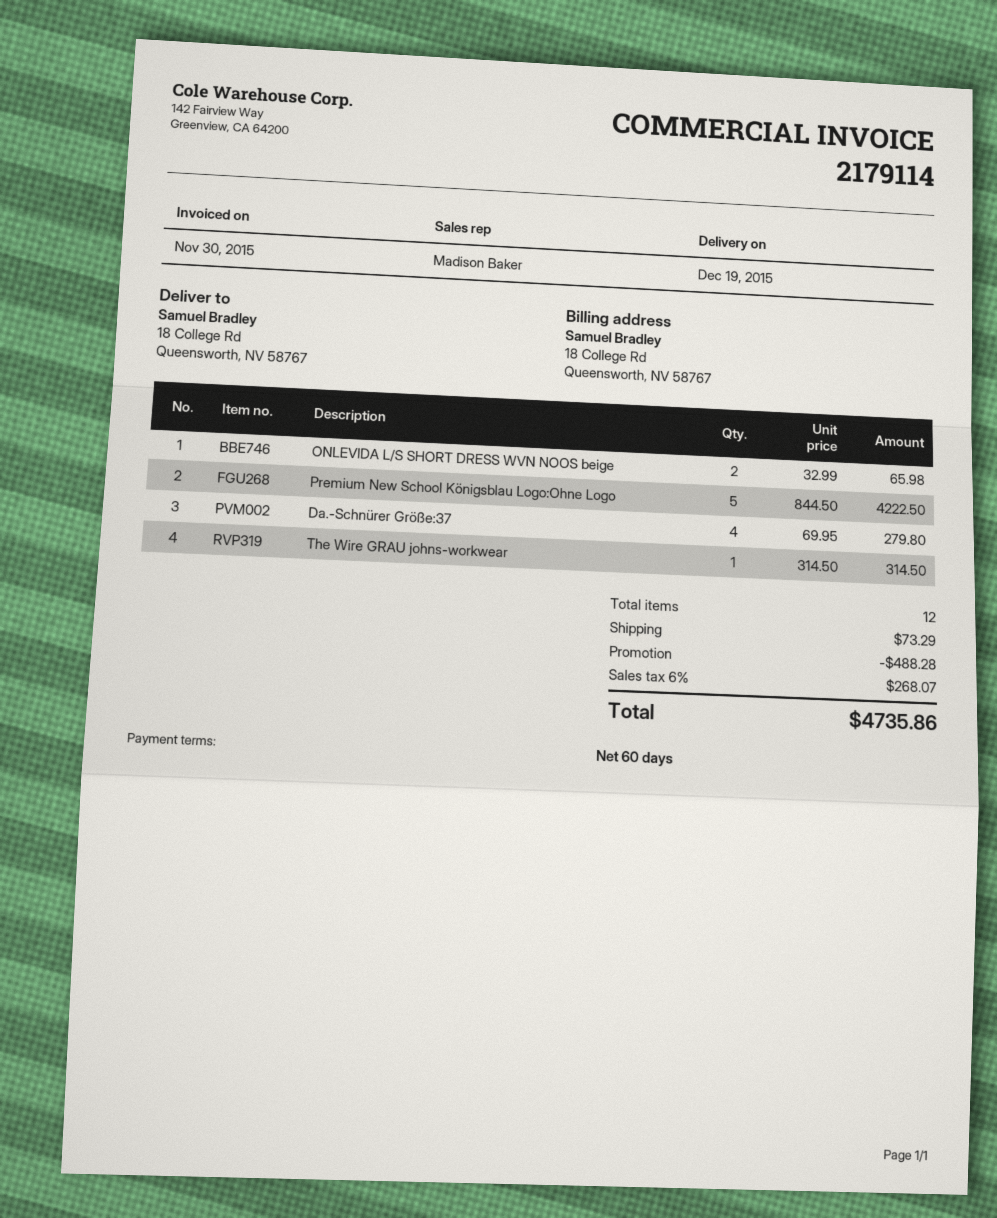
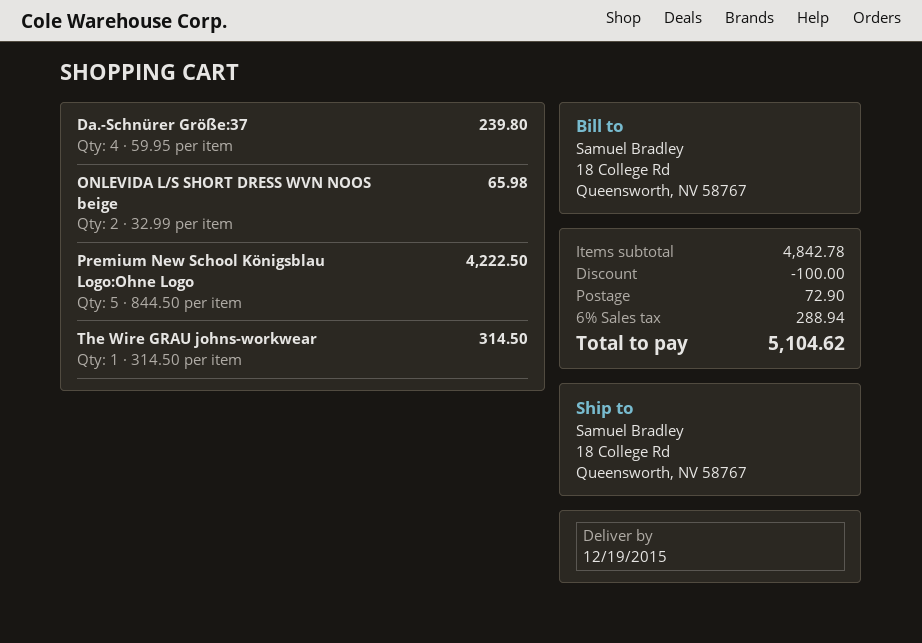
Da.-Schnürer Größe:37: 4 x 69.95 = 279.80 -> 4 x 59.95 = 239.80
discount: 488.28 -> 100.00
shipping: 73.29 -> 72.90
tax: 6% = 268.07 -> 6% = 288.94
total: 4735.86 -> 5104.62

